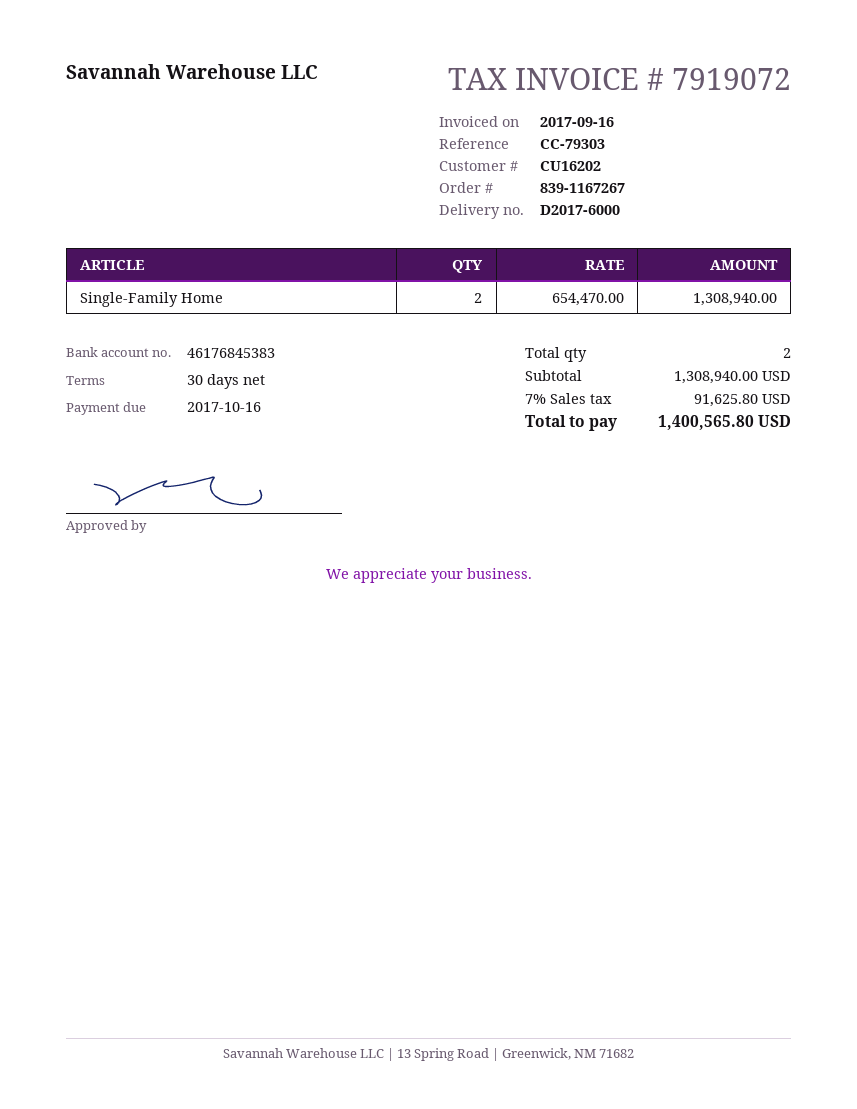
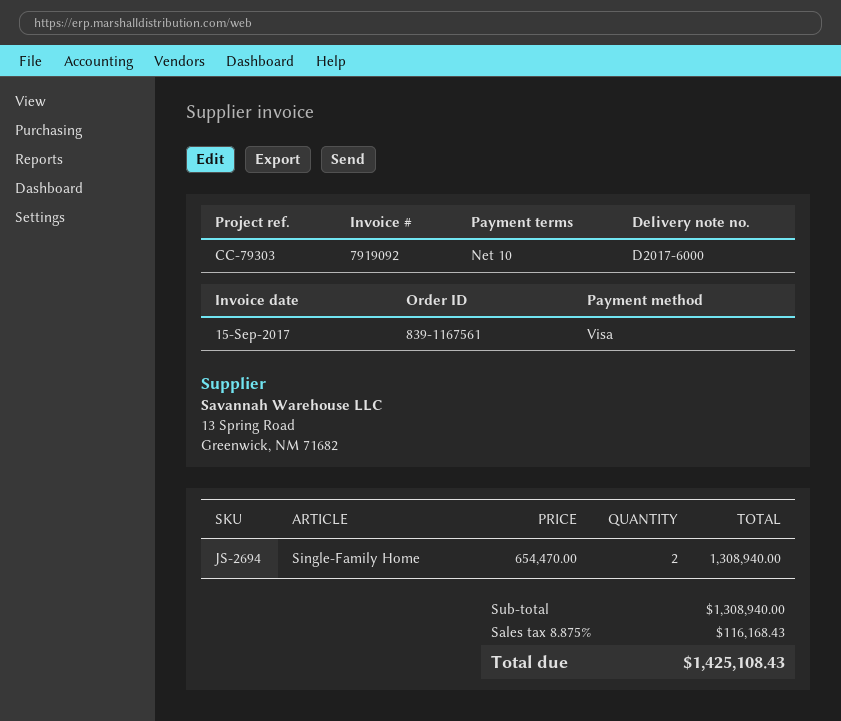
order number: 839-1167267 -> 839-1167561
invoice number: 7919072 -> 7919092
invoice date: 2017-09-16 -> 2017-09-15
payment terms: 30 days -> 10 days
tax: 7% = 91625.80 -> 8.875% = 116168.43
total: 1400565.80 -> 1425108.43

